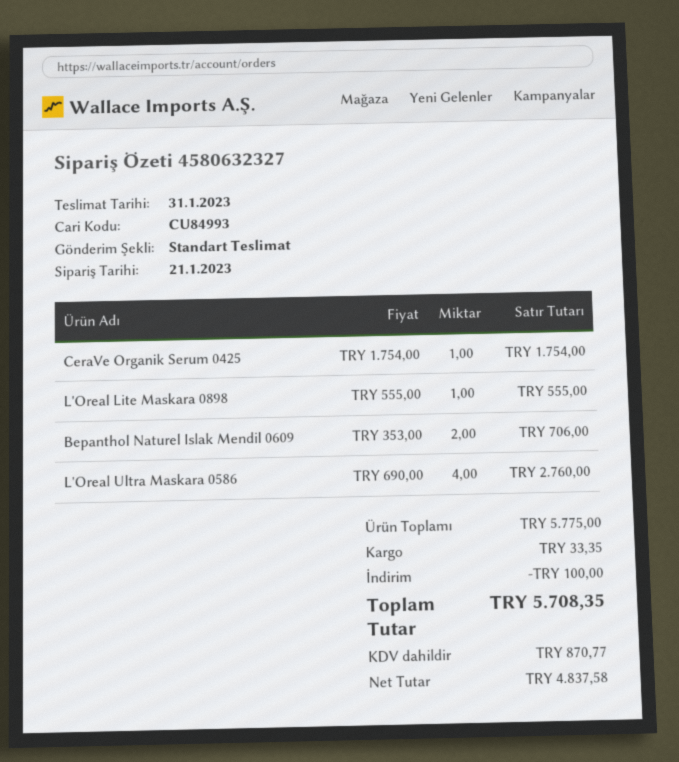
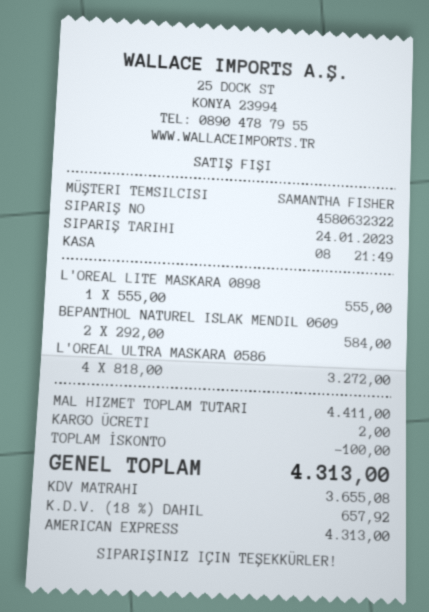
order number: 4580632327 -> 4580632322
order date: 2023-01-21 -> 2023-01-24
CeraVe Organik Serum 0425: 1 x 1754.00 = 1754.00 -> none
Bepanthol Naturel Islak Mendil 0609: 2 x 353.00 = 706.00 -> 2 x 292.00 = 584.00
L'Oreal Ultra Maskara 0586: 4 x 690.00 = 2760.00 -> 4 x 818.00 = 3272.00
subtotal: 5775.00 -> 4411.00
shipping: 33.35 -> 2.00
net: 4837.58 -> 3655.08
tax: 870.77 -> 657.92
total: 5708.35 -> 4313.00

